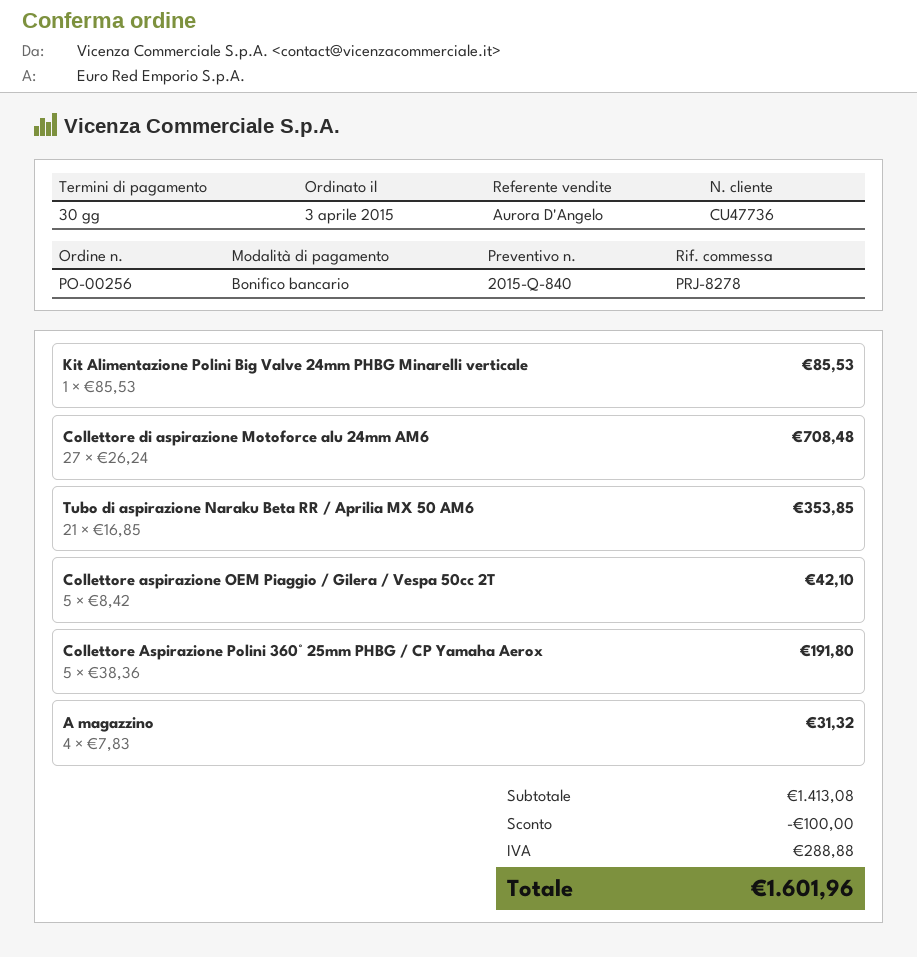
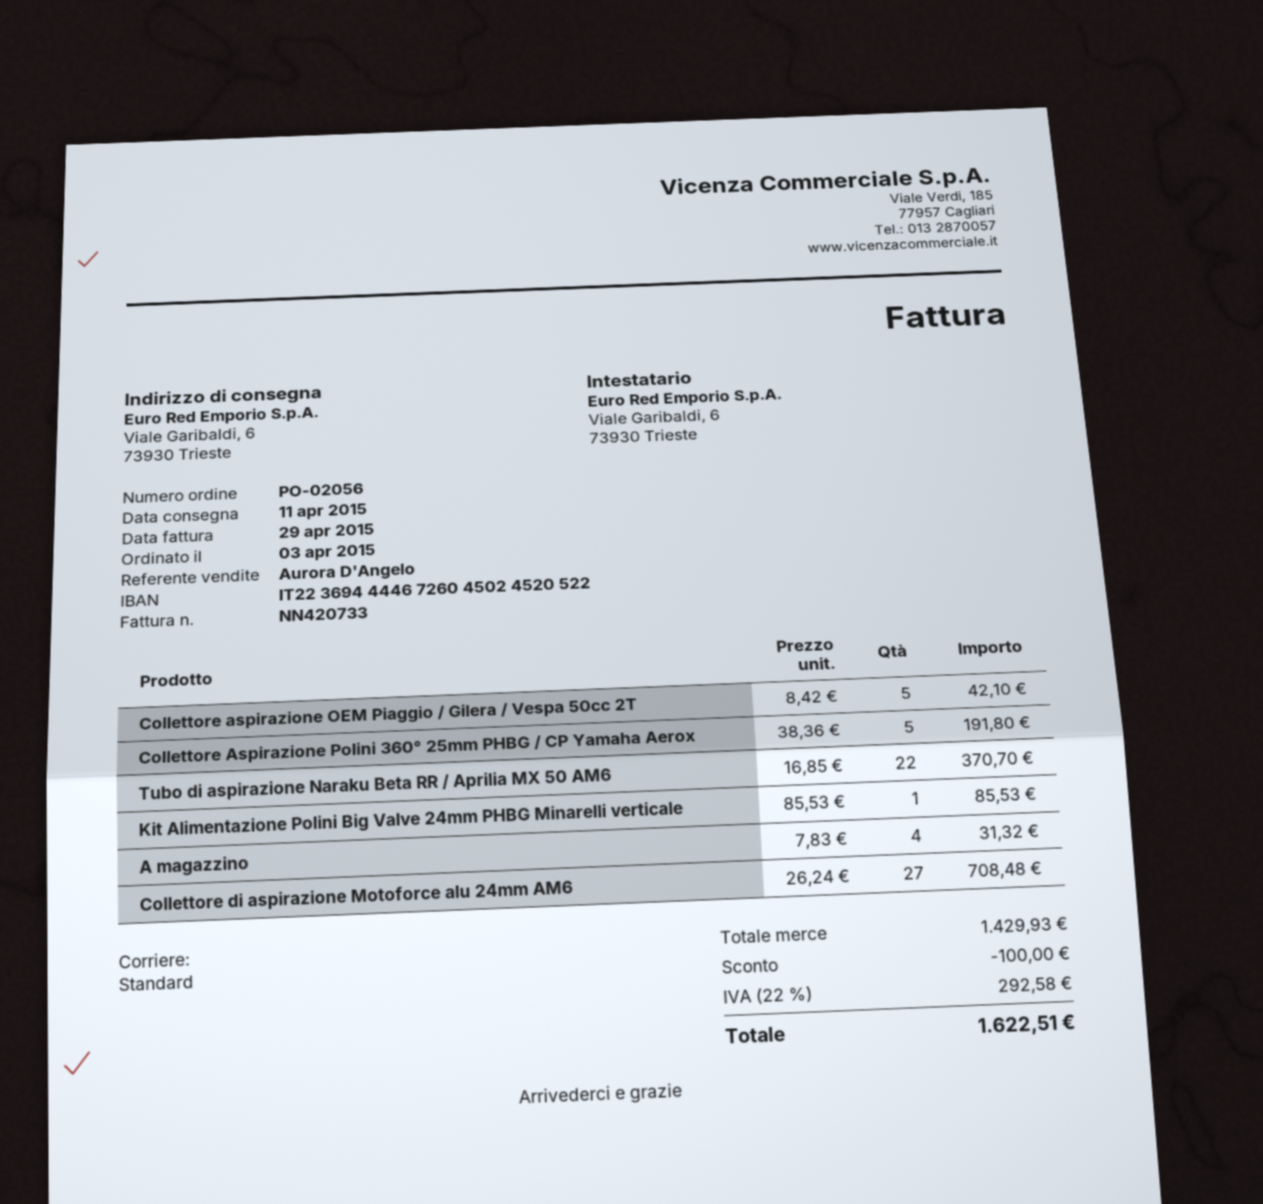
order number: PO-00256 -> PO-02056
Tubo di aspirazione Naraku Beta RR / Aprilia MX 50 AM6: 21 x 16.85 = 353.85 -> 22 x 16.85 = 370.70
subtotal: 1413.08 -> 1429.93
tax: 288.88 -> 292.58
total: 1601.96 -> 1622.51

